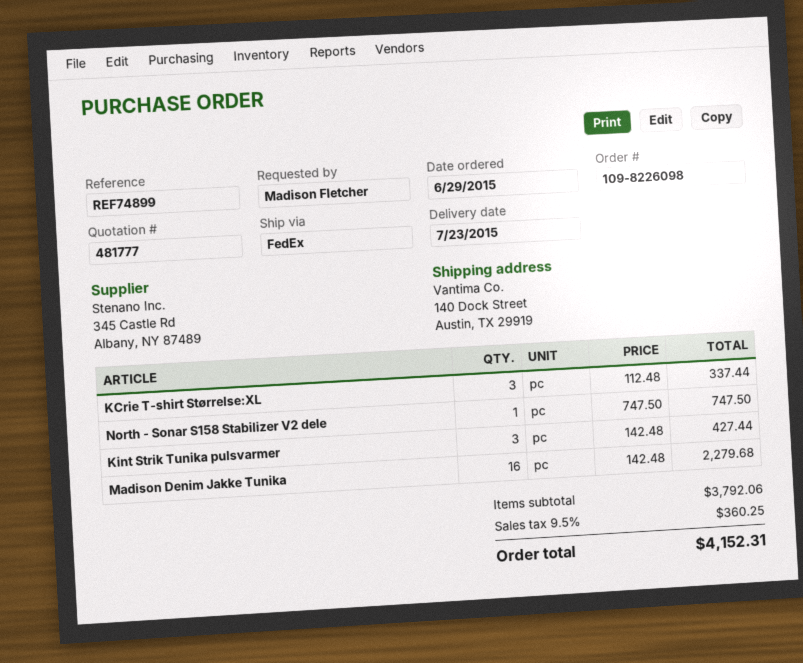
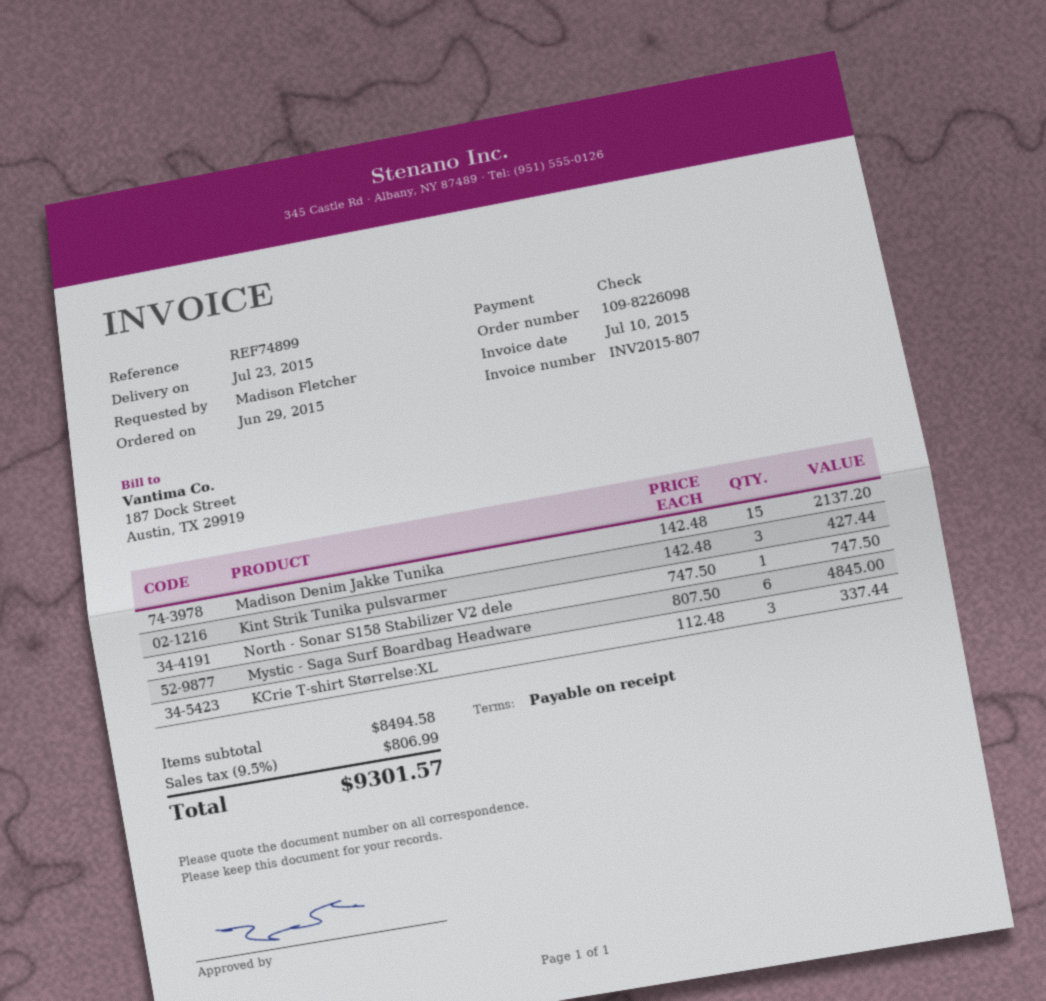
Madison Denim Jakke Tunika: 16 x 142.48 = 2279.68 -> 15 x 142.48 = 2137.20
Mystic - Saga Surf Boardbag Headware: none -> 6 x 807.50 = 4845.00
subtotal: 3792.06 -> 8494.58
tax: 9.5% = 360.25 -> 9.5% = 806.99
total: 4152.31 -> 9301.57

